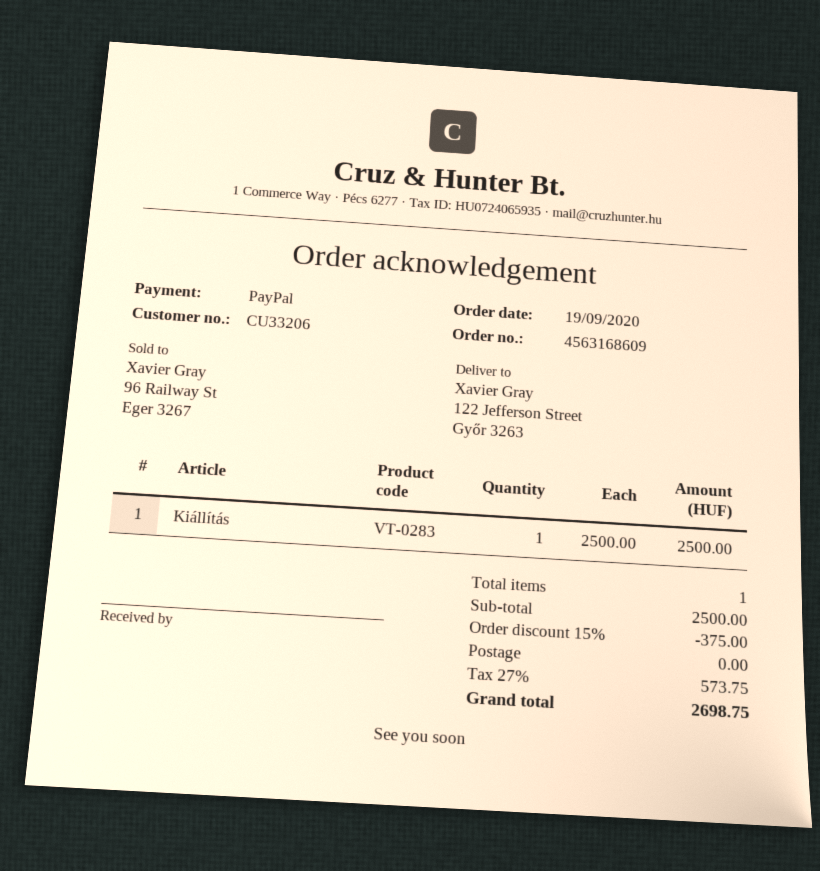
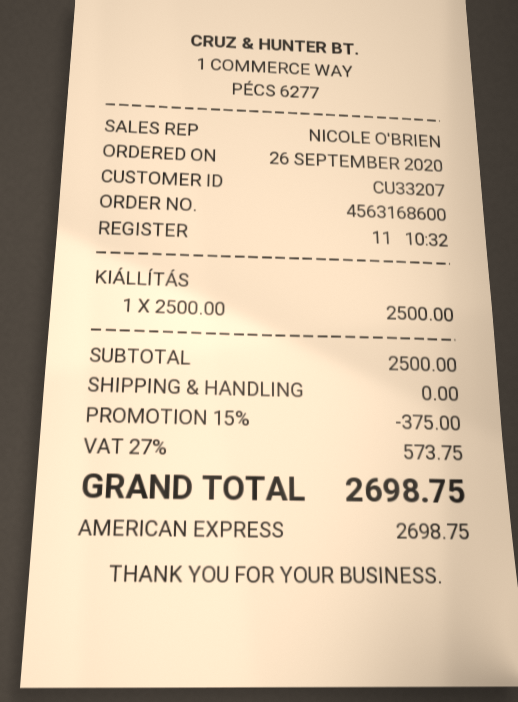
order number: 4563168609 -> 4563168600
order date: 2020-09-19 -> 2020-09-26
customer number: CU33206 -> CU33207
payment method: PayPal -> American Express

